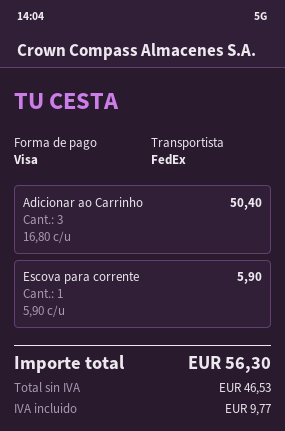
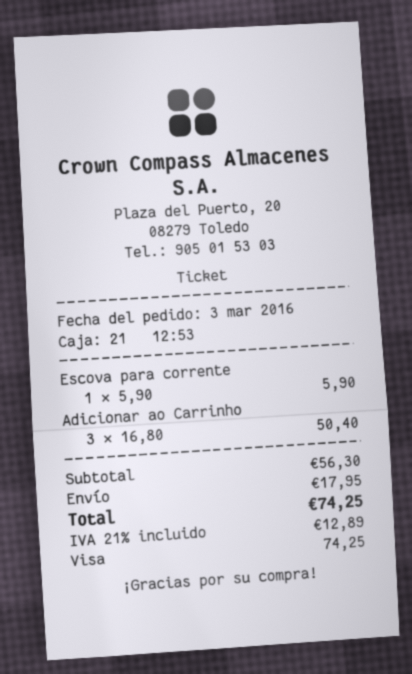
shipping: none -> 17.95
tax: 9.77 -> 12.89
total: 56.30 -> 74.25

